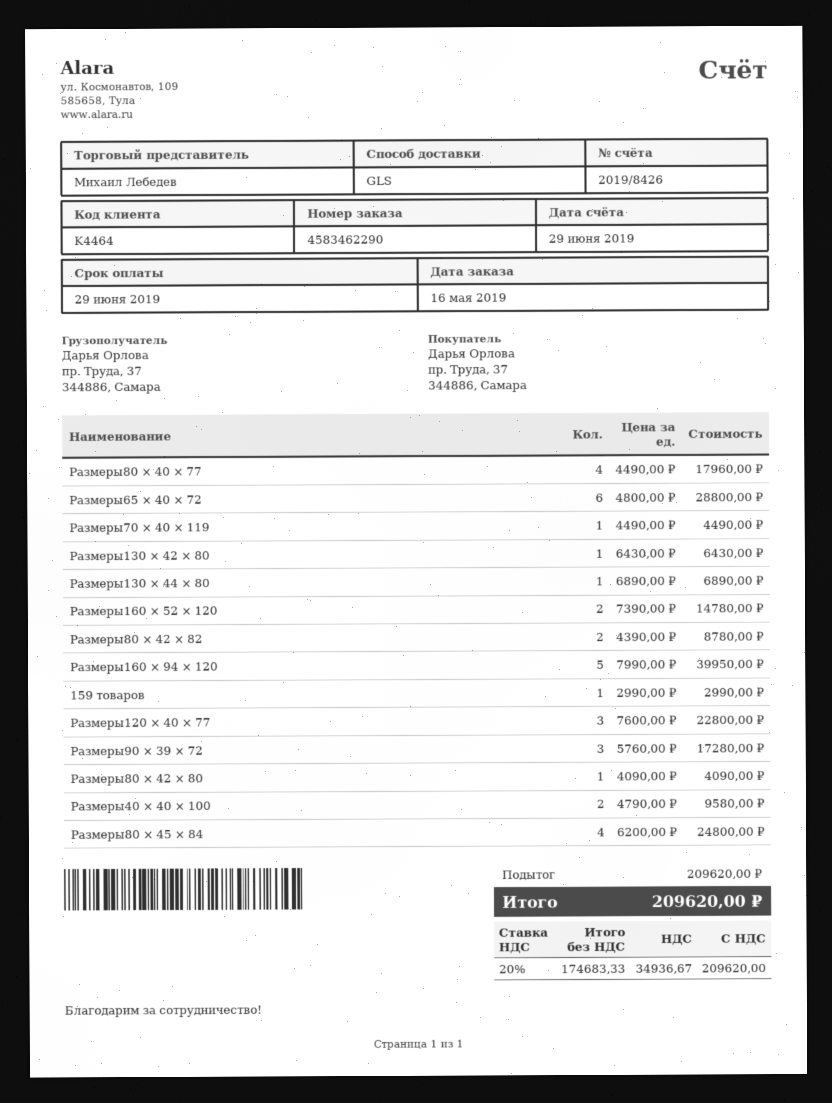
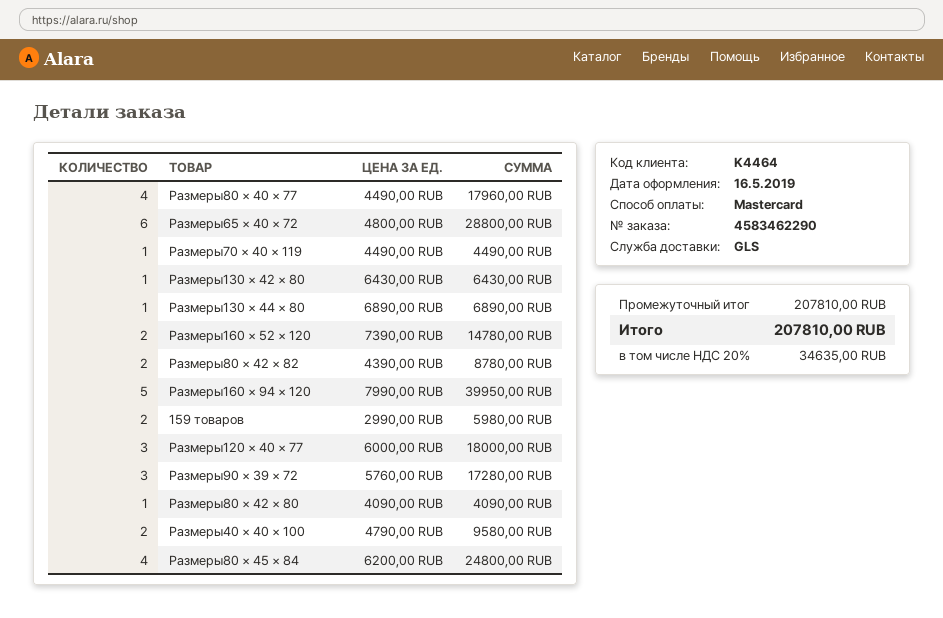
159 товаров: 1 x 2990.00 = 2990.00 -> 2 x 2990.00 = 5980.00
Размеры120 × 40 × 77: 3 x 7600.00 = 22800.00 -> 3 x 6000.00 = 18000.00
subtotal: 209620.00 -> 207810.00
tax: 20% = 34936.67 -> 20% = 34635.00
total: 209620.00 -> 207810.00

